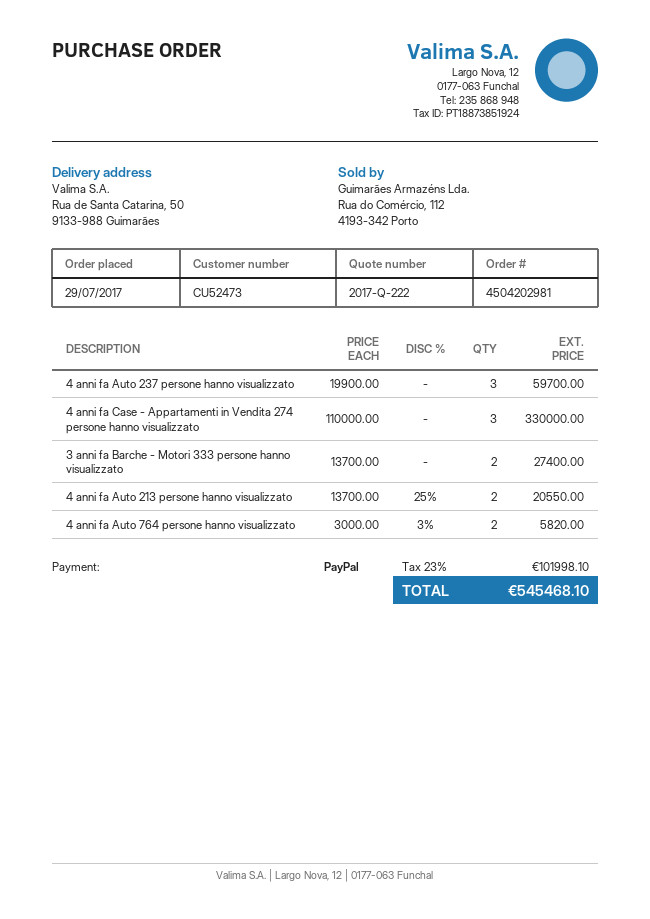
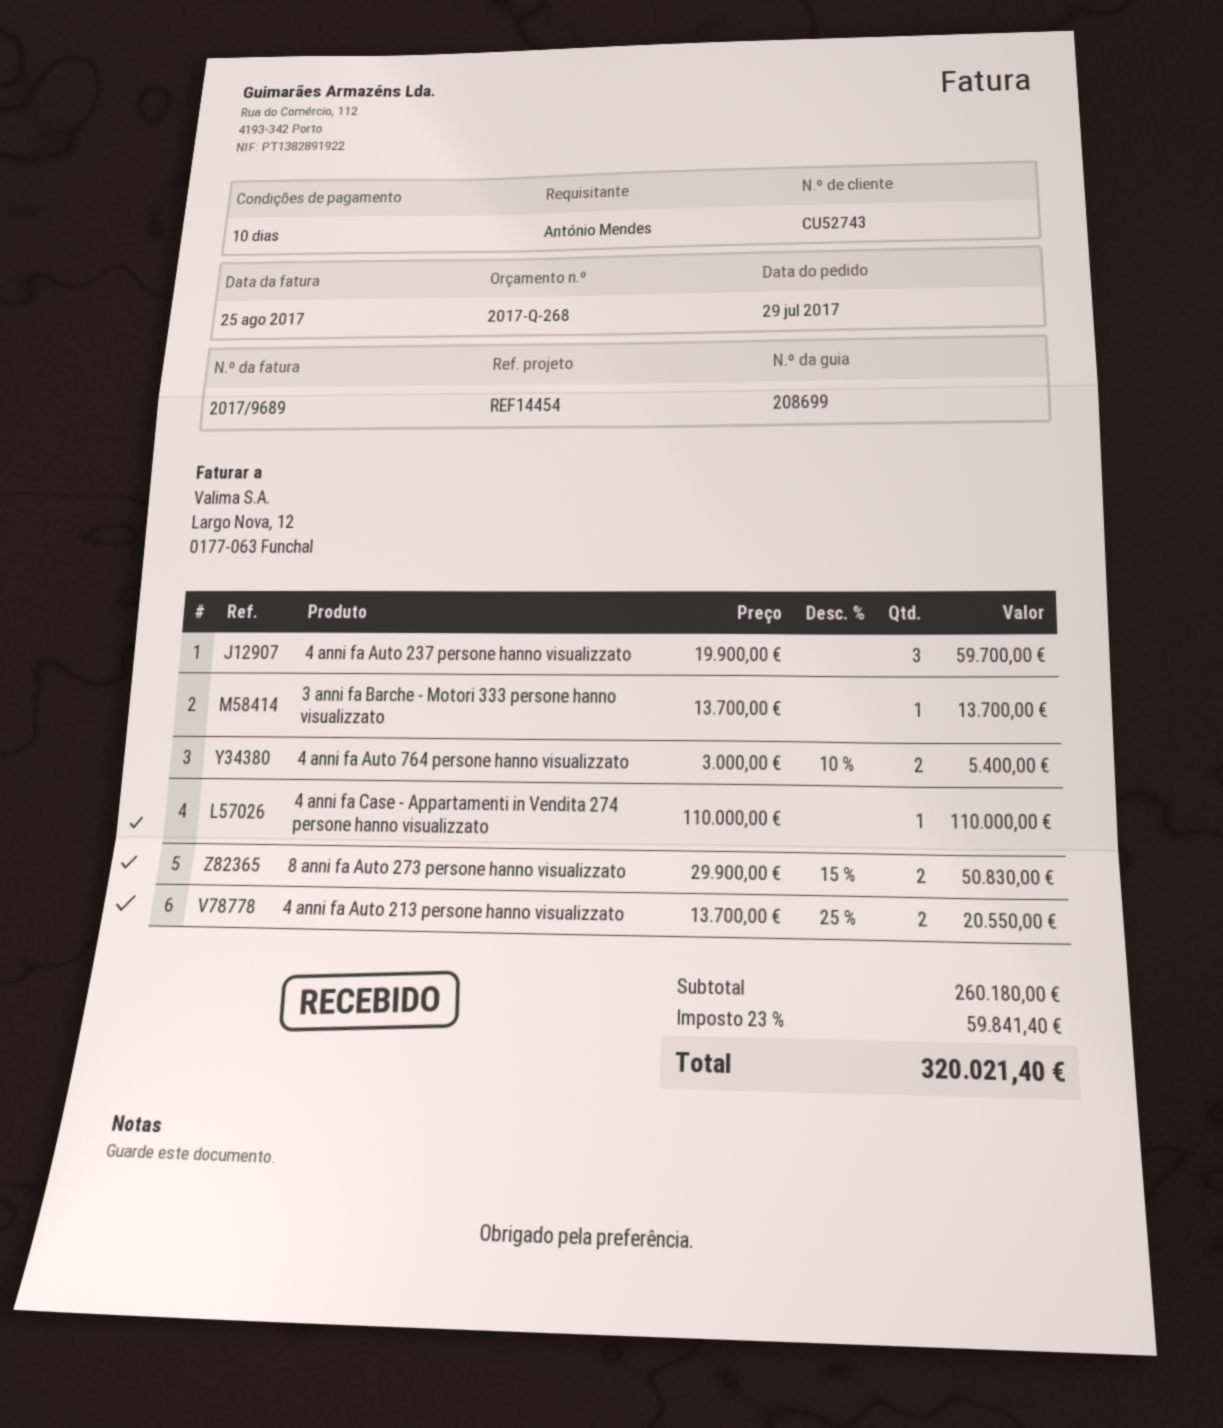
quote number: 2017-Q-222 -> 2017-Q-268
customer number: CU52473 -> CU52743
4 anni fa Case - Appartamenti in Vendita 274 persone hanno visualizzato: 3 x 110000.00 = 330000.00 -> 1 x 110000.00 = 110000.00
3 anni fa Barche - Motori 333 persone hanno visualizzato: 2 x 13700.00 = 27400.00 -> 1 x 13700.00 = 13700.00
4 anni fa Auto 764 persone hanno visualizzato: 2 x 3000.00 - 3% = 5820.00 -> 2 x 3000.00 - 10% = 5400.00
8 anni fa Auto 273 persone hanno visualizzato: none -> 2 x 29900.00 - 15% = 50830.00
tax: 23% = 101998.10 -> 23% = 59841.40
total: 545468.10 -> 320021.40

